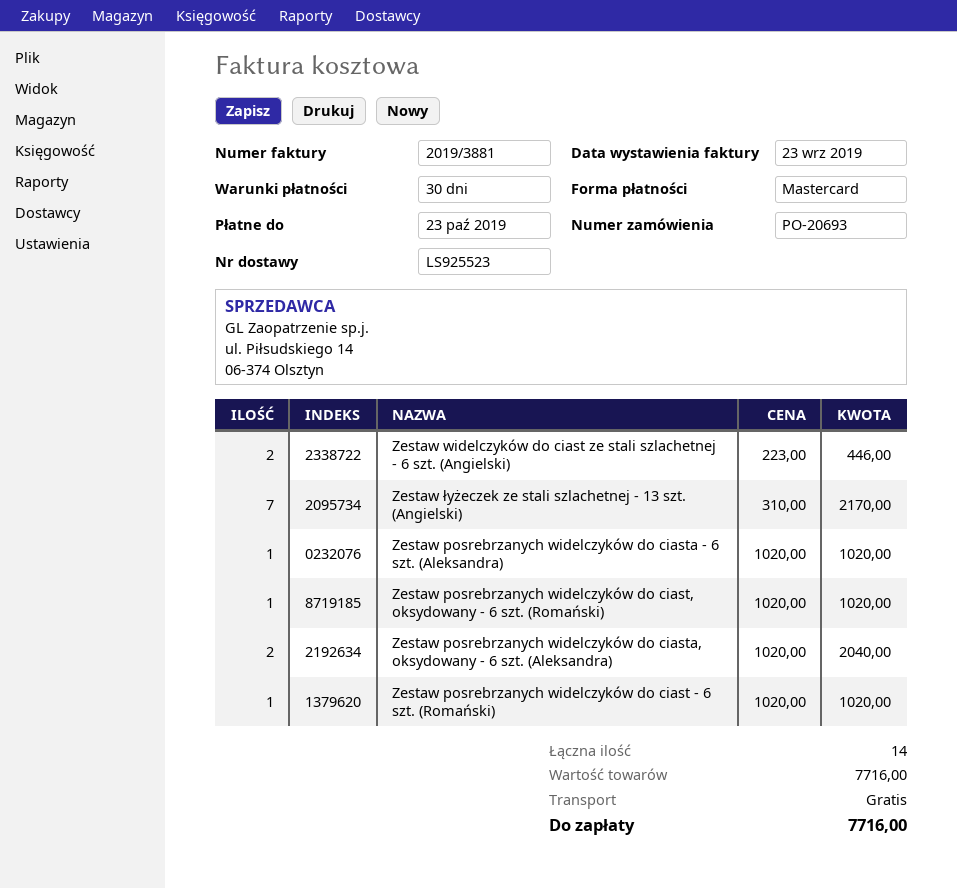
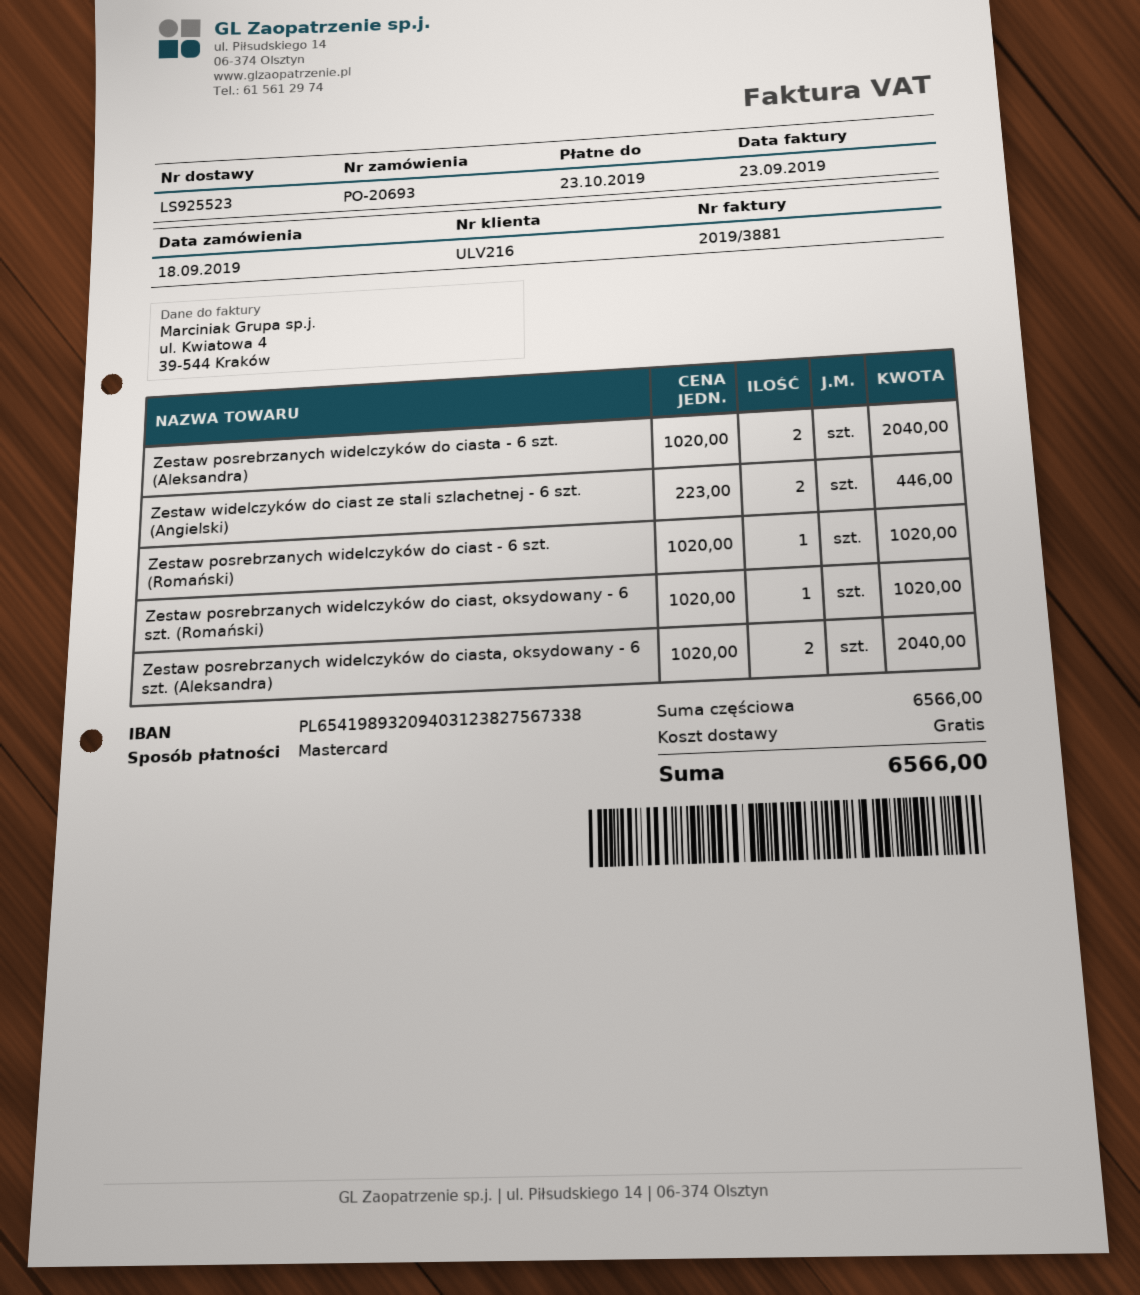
Zestaw łyżeczek ze stali szlachetnej - 13 szt. (Angielski): 7 x 310.00 = 2170.00 -> none
Zestaw posrebrzanych widelczyków do ciasta - 6 szt. (Aleksandra): 1 x 1020.00 = 1020.00 -> 2 x 1020.00 = 2040.00
subtotal: 7716.00 -> 6566.00
total: 7716.00 -> 6566.00

